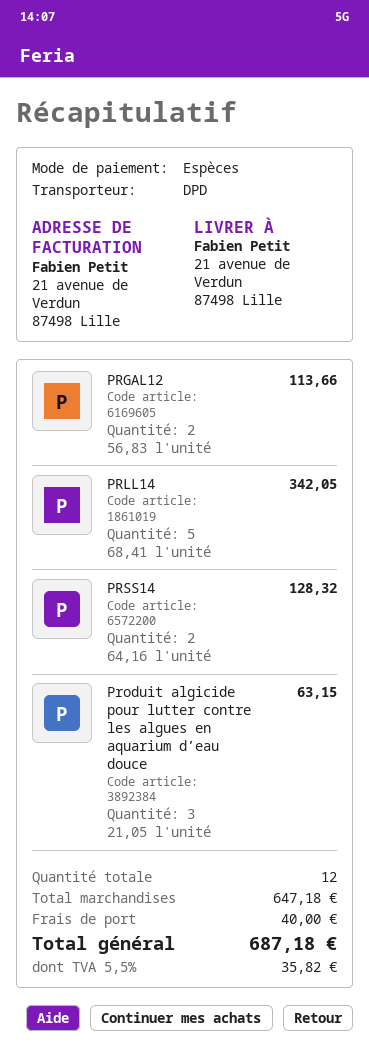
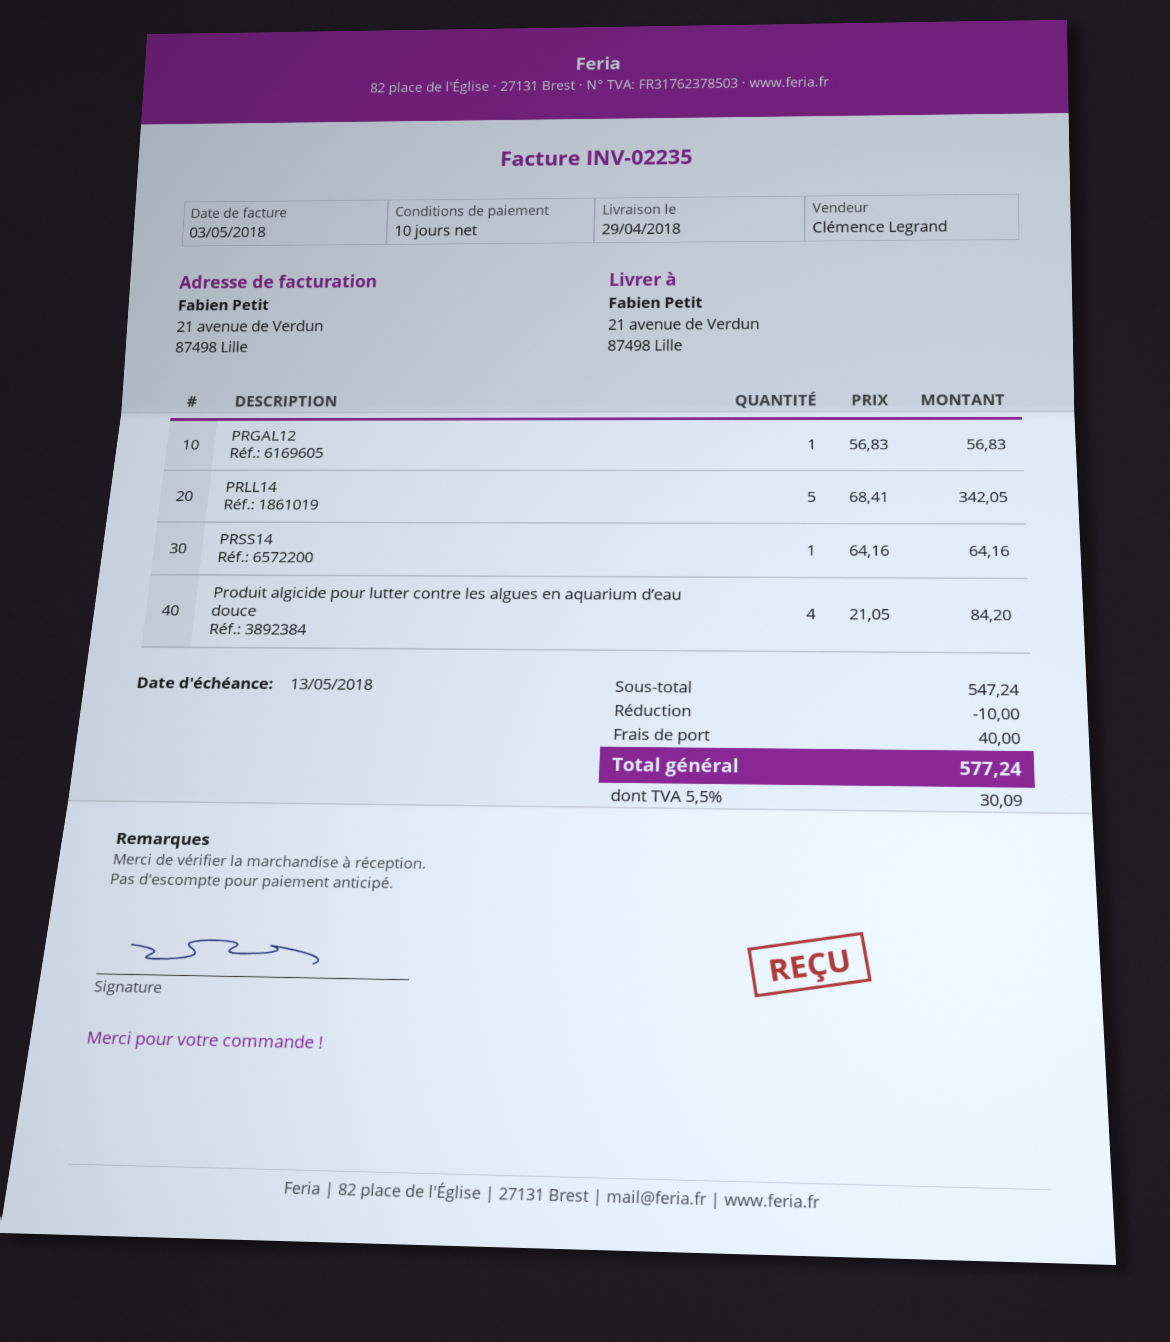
PRGAL12: 2 x 56.83 = 113.66 -> 1 x 56.83 = 56.83
PRSS14: 2 x 64.16 = 128.32 -> 1 x 64.16 = 64.16
Produit algicide pour lutter contre les algues en aquarium d’eau douce: 3 x 21.05 = 63.15 -> 4 x 21.05 = 84.20
subtotal: 647.18 -> 547.24
discount: none -> 10.00
tax: 5.5% = 35.82 -> 5.5% = 30.09
total: 687.18 -> 577.24

